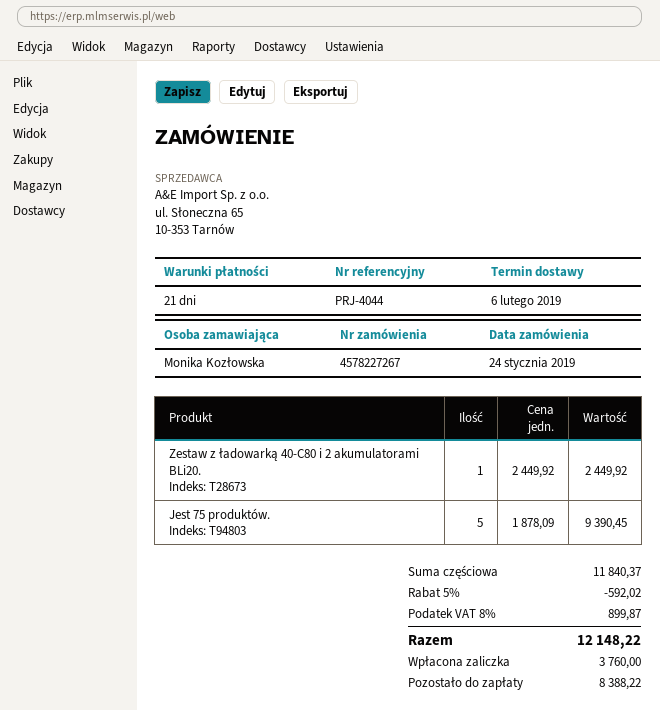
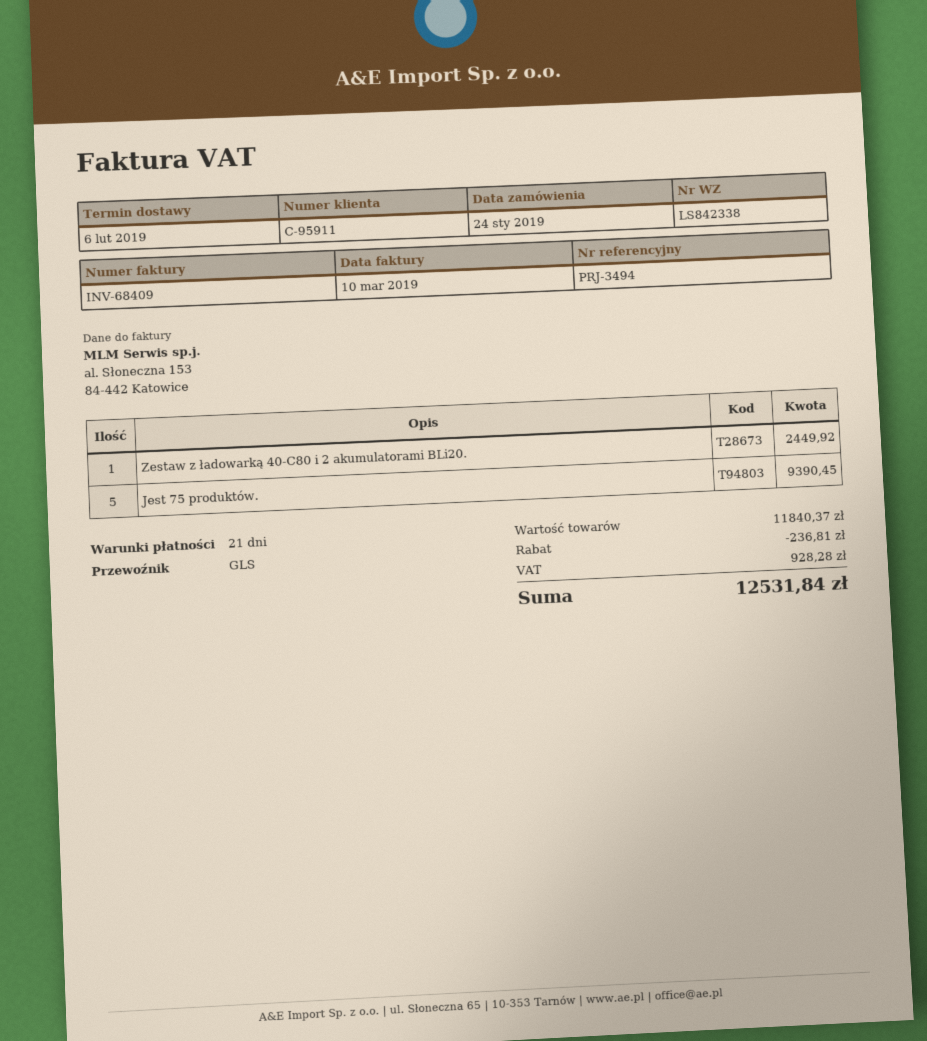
reference: PRJ-4044 -> PRJ-3494
discount: 592.02 -> 236.81
tax: 899.87 -> 928.28
total: 12148.22 -> 12531.84

